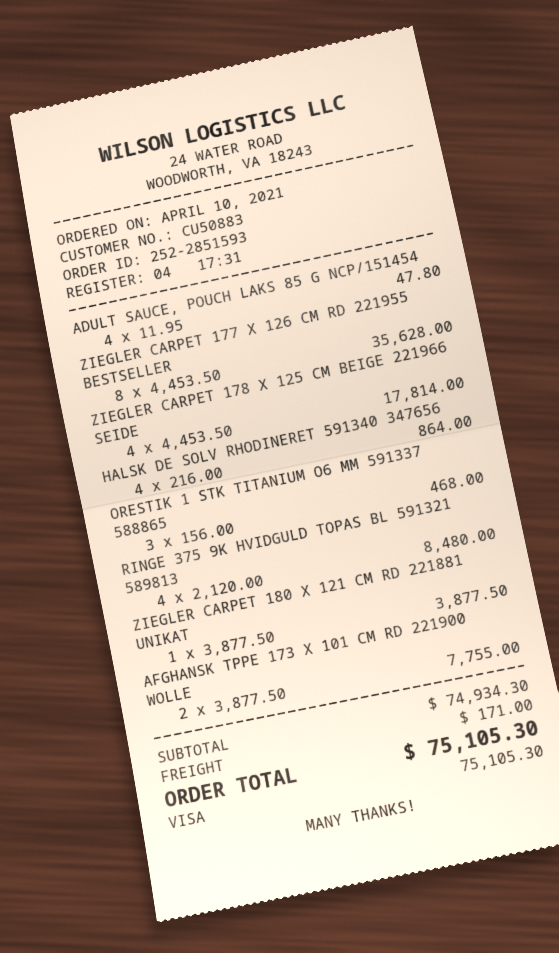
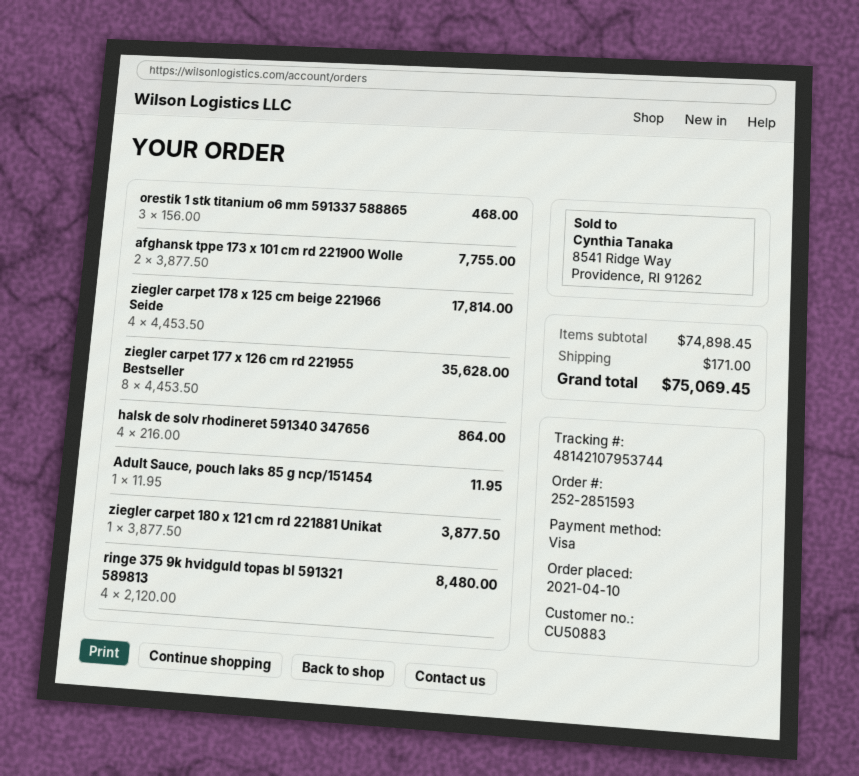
ADULT SAUCE, POUCH LAKS 85 G NCP/151454: 4 x 11.95 = 47.80 -> 1 x 11.95 = 11.95
subtotal: 74934.30 -> 74898.45
total: 75105.30 -> 75069.45

